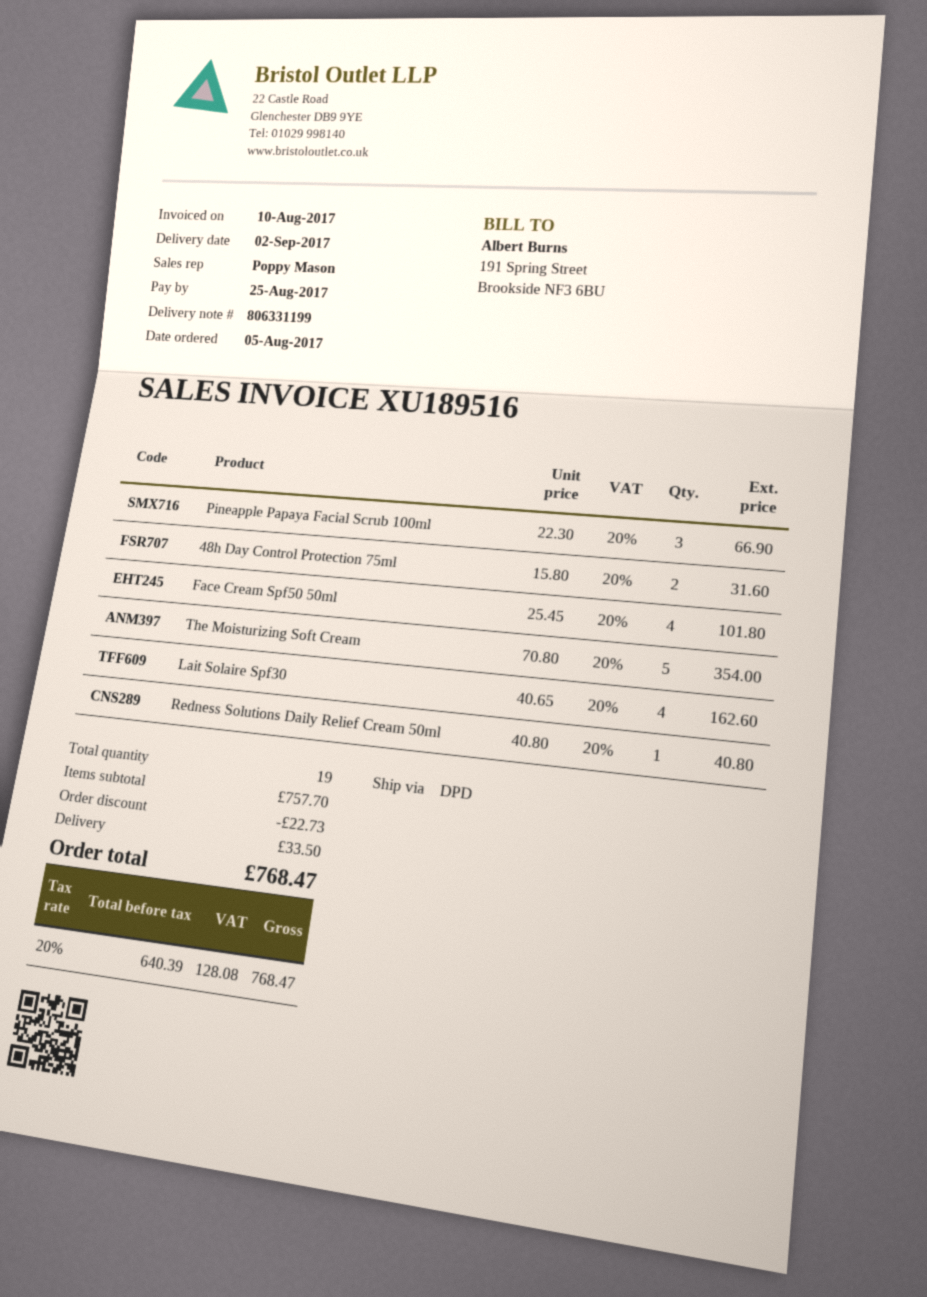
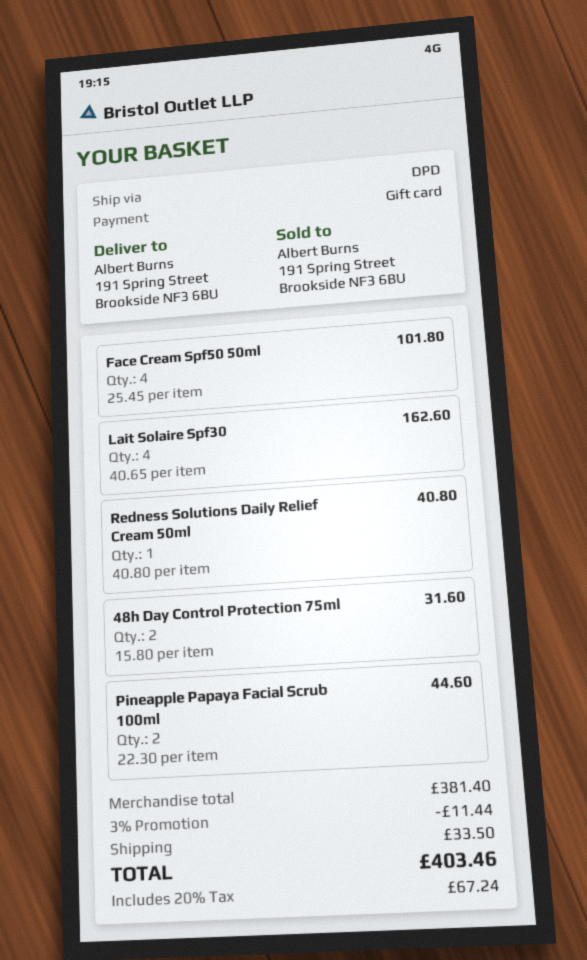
Pineapple Papaya Facial Scrub 100ml: 3 x 22.30 = 66.90 -> 2 x 22.30 = 44.60
The Moisturizing Soft Cream: 5 x 70.80 = 354.00 -> none
subtotal: 757.70 -> 381.40
discount: 22.73 -> 11.44
tax: 20% = 128.08 -> 20% = 67.24
total: 768.47 -> 403.46

